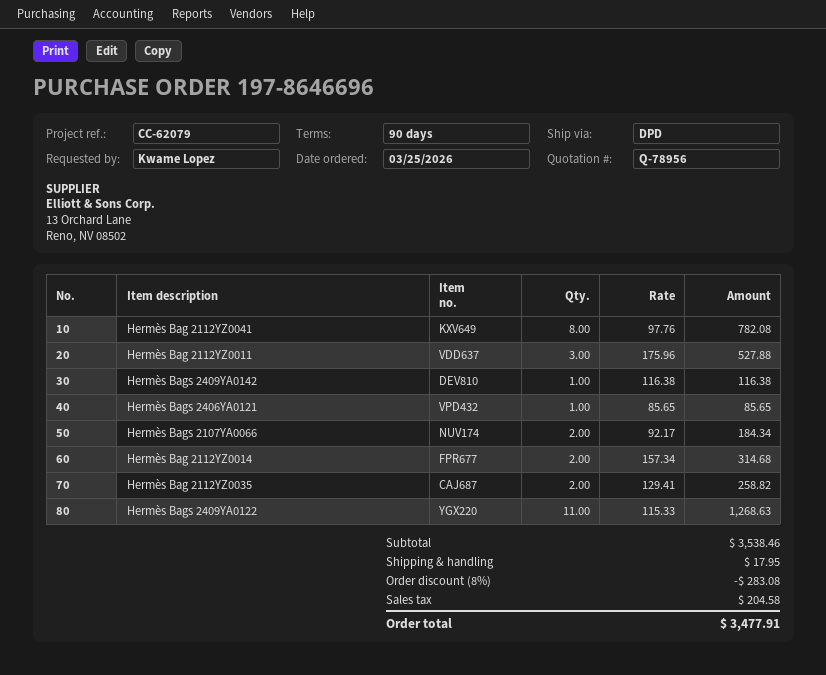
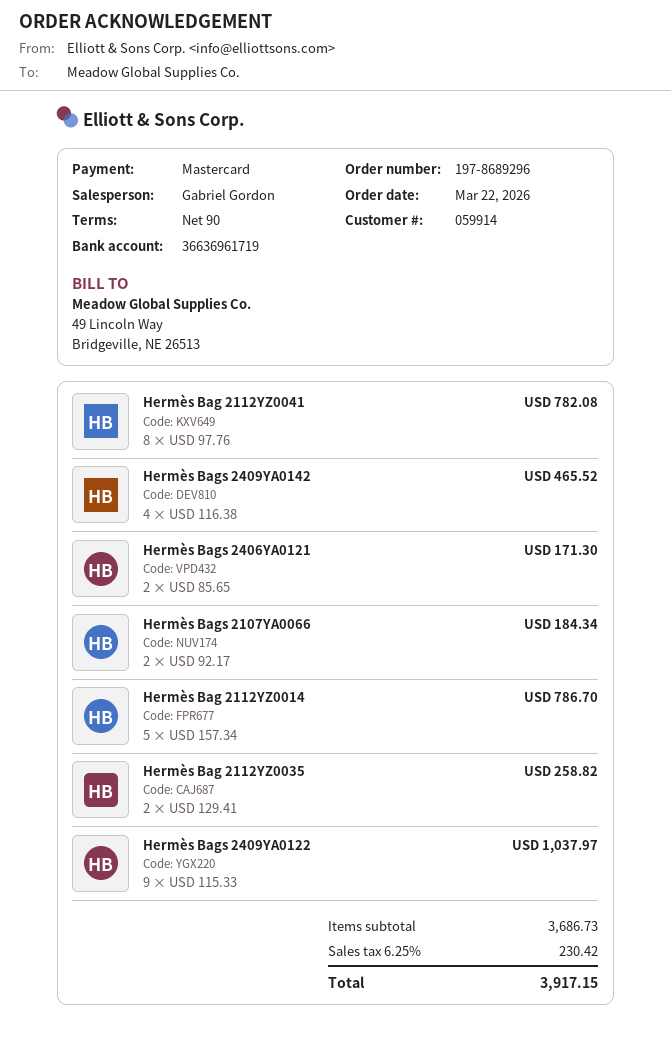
order number: 197-8646696 -> 197-8689296
order date: 2026-03-25 -> 2026-03-22
Hermès Bag 2112YZ0011: 3 x 175.96 = 527.88 -> none
Hermès Bags 2409YA0142: 1 x 116.38 = 116.38 -> 4 x 116.38 = 465.52
Hermès Bags 2406YA0121: 1 x 85.65 = 85.65 -> 2 x 85.65 = 171.30
Hermès Bag 2112YZ0014: 2 x 157.34 = 314.68 -> 5 x 157.34 = 786.70
Hermès Bags 2409YA0122: 11 x 115.33 = 1268.63 -> 9 x 115.33 = 1037.97
subtotal: 3538.46 -> 3686.73
discount: 8% = 283.08 -> none
shipping: 17.95 -> none
tax: 204.58 -> 230.42
total: 3477.91 -> 3917.15

